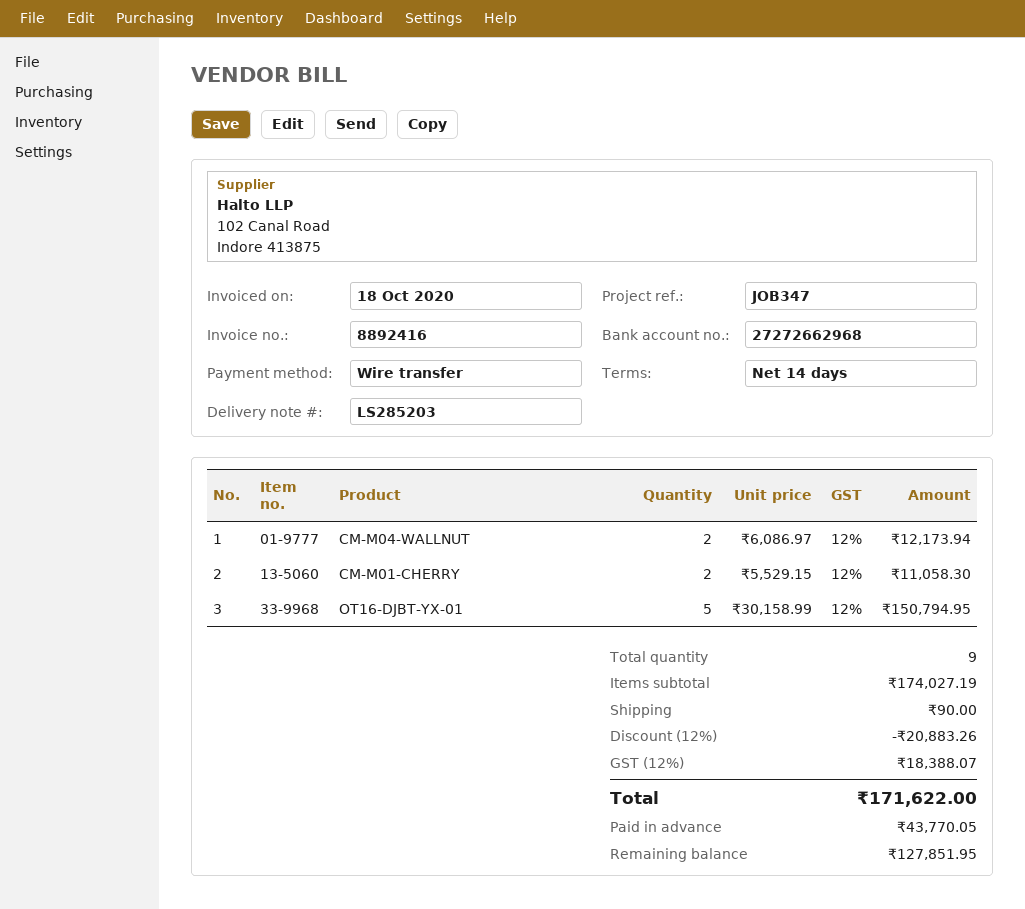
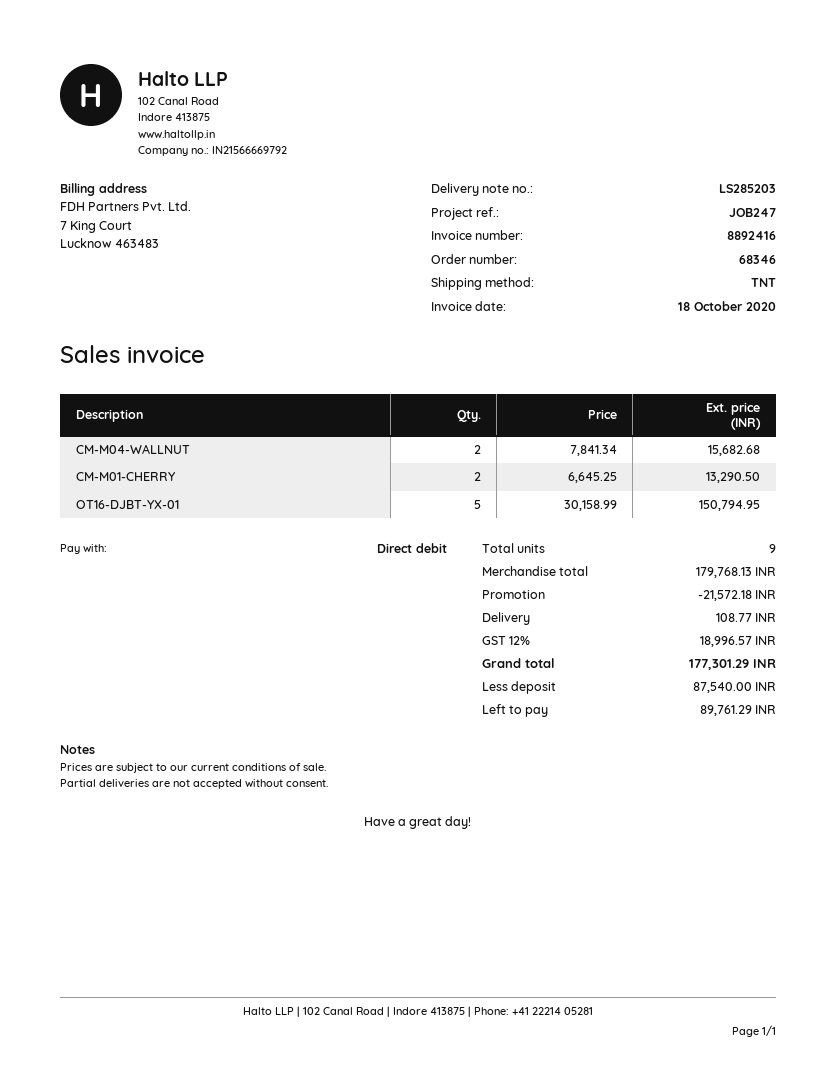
reference: JOB347 -> JOB247
payment method: bank transfer -> direct debit
CM-M04-WALLNUT: 2 x 6086.97 = 12173.94 -> 2 x 7841.34 = 15682.68
CM-M01-CHERRY: 2 x 5529.15 = 11058.30 -> 2 x 6645.25 = 13290.50
subtotal: 174027.19 -> 179768.13
discount: 20883.26 -> 21572.18
shipping: 90.00 -> 108.77
tax: 12% = 18388.07 -> 12% = 18996.57
total: 171622.00 -> 177301.29
deposit: 43770.05 -> 87540.00
balance: 127851.95 -> 89761.29

